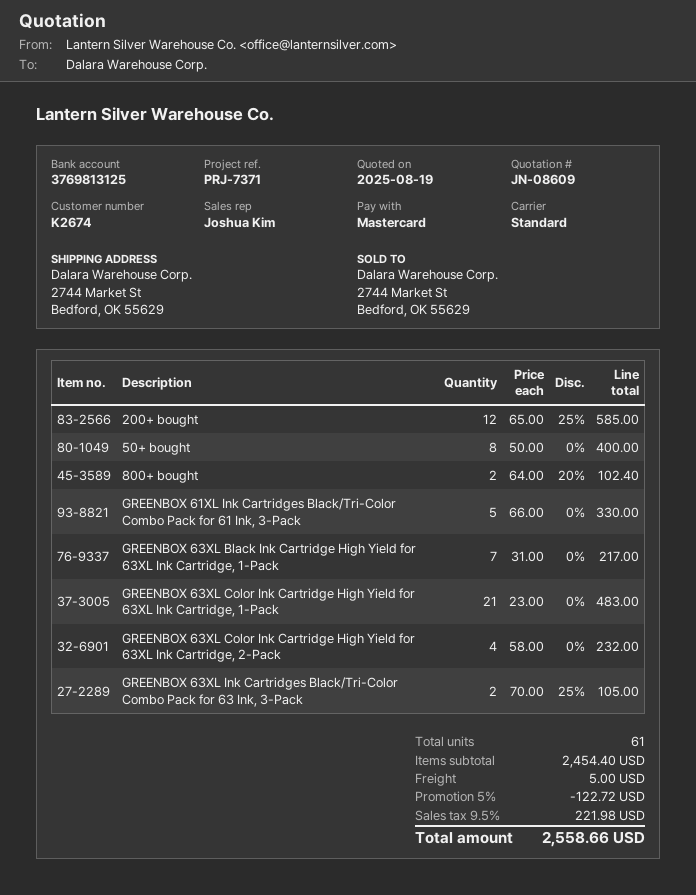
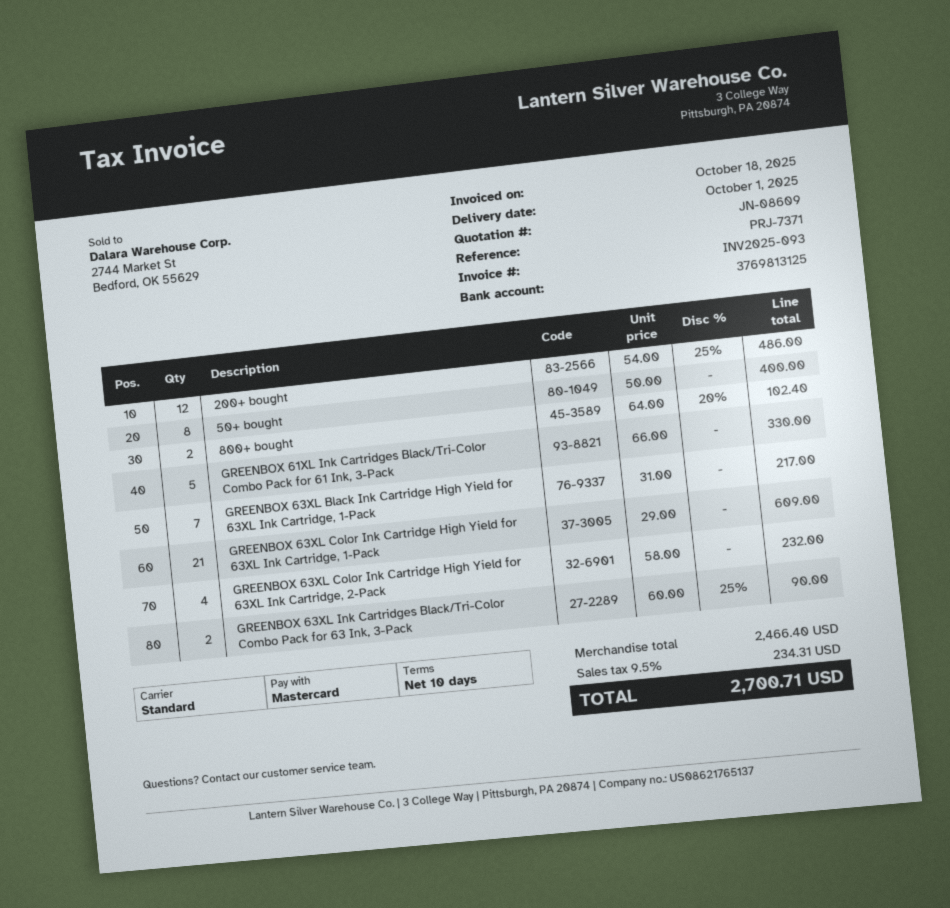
200+ bought: 12 x 65.00 - 25% = 585.00 -> 12 x 54.00 - 25% = 486.00
GREENBOX 63XL Color Ink Cartridge High Yield for 63XL Ink Cartridge, 1-Pack: 21 x 23.00 = 483.00 -> 21 x 29.00 = 609.00
GREENBOX 63XL Ink Cartridges Black/Tri-Color Combo Pack for 63 Ink, 3-Pack: 2 x 70.00 - 25% = 105.00 -> 2 x 60.00 - 25% = 90.00
subtotal: 2454.40 -> 2466.40
discount: 5% = 122.72 -> none
shipping: 5.00 -> none
tax: 9.5% = 221.98 -> 9.5% = 234.31
total: 2558.66 -> 2700.71

